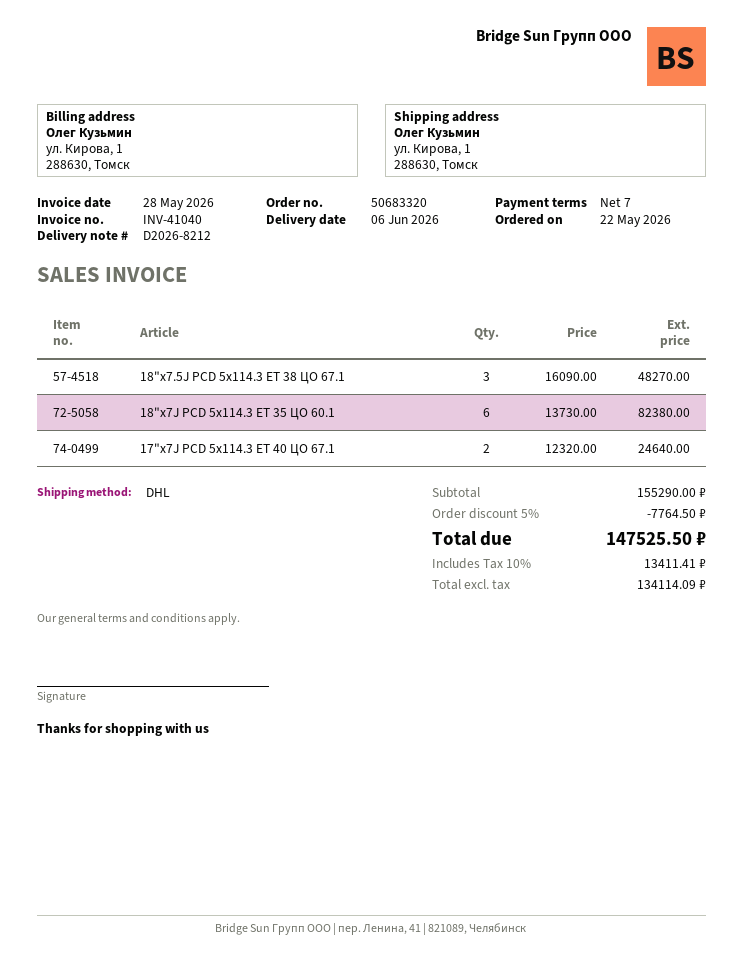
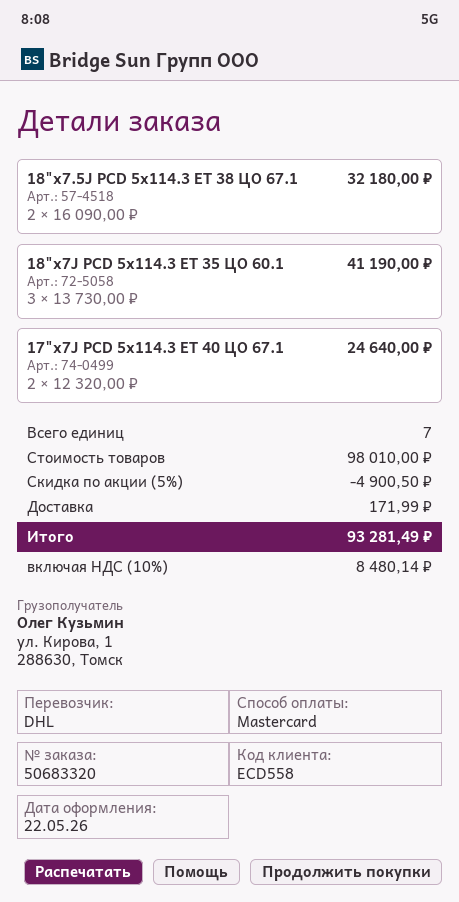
18"x7.5J PCD 5x114.3 ЕТ 38 ЦО 67.1: 3 x 16090.00 = 48270.00 -> 2 x 16090.00 = 32180.00
18"x7J PCD 5x114.3 ЕТ 35 ЦО 60.1: 6 x 13730.00 = 82380.00 -> 3 x 13730.00 = 41190.00
subtotal: 155290.00 -> 98010.00
discount: 5% = 7764.50 -> 5% = 4900.50
shipping: none -> 171.99
tax: 10% = 13411.41 -> 10% = 8480.14
total: 147525.50 -> 93281.49

